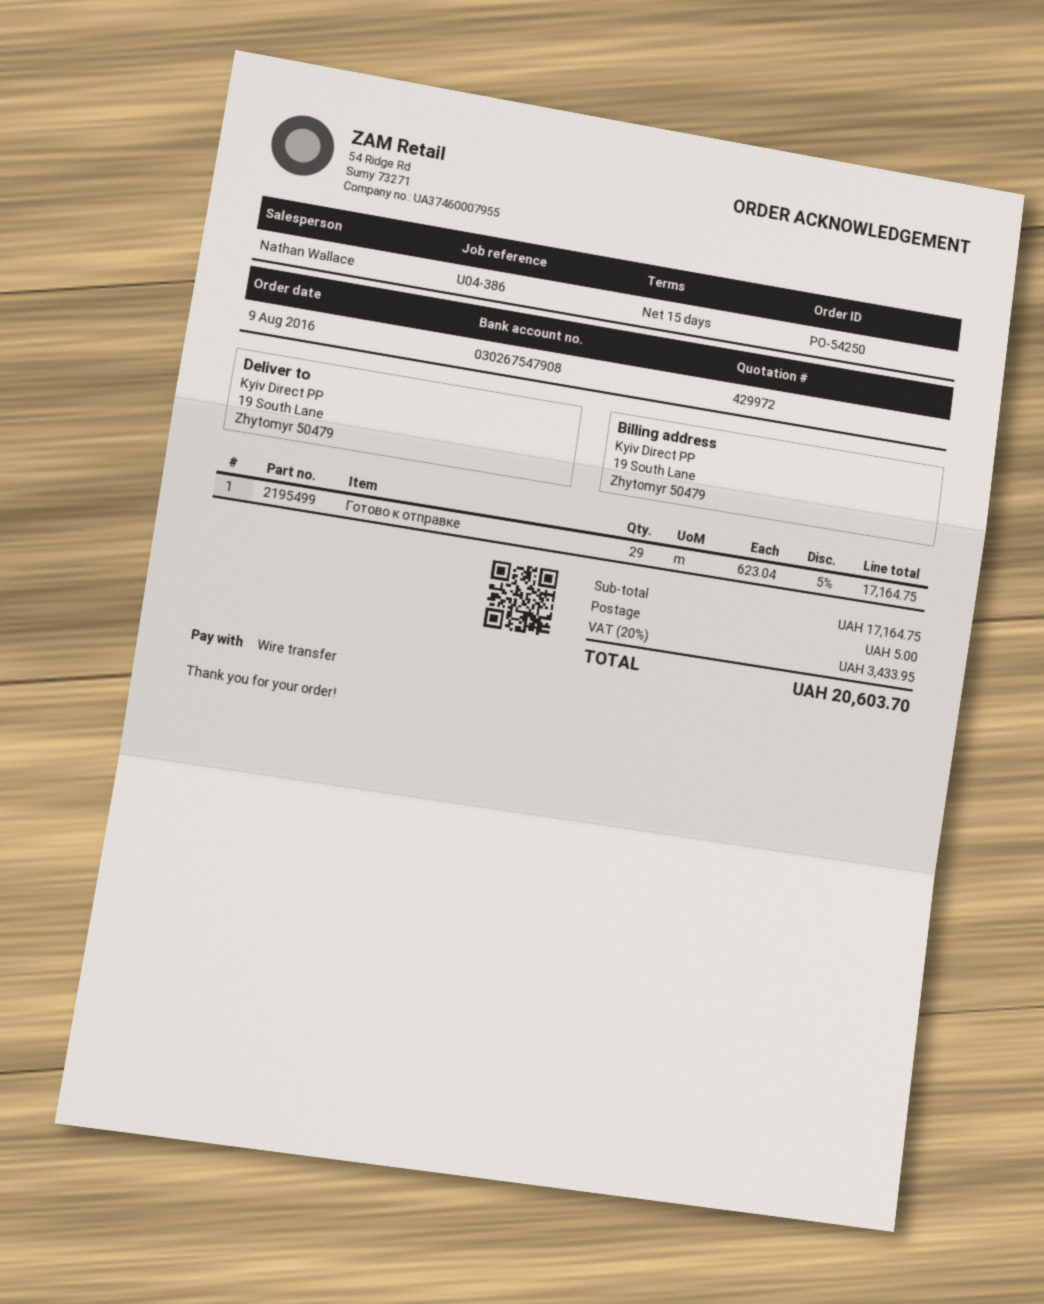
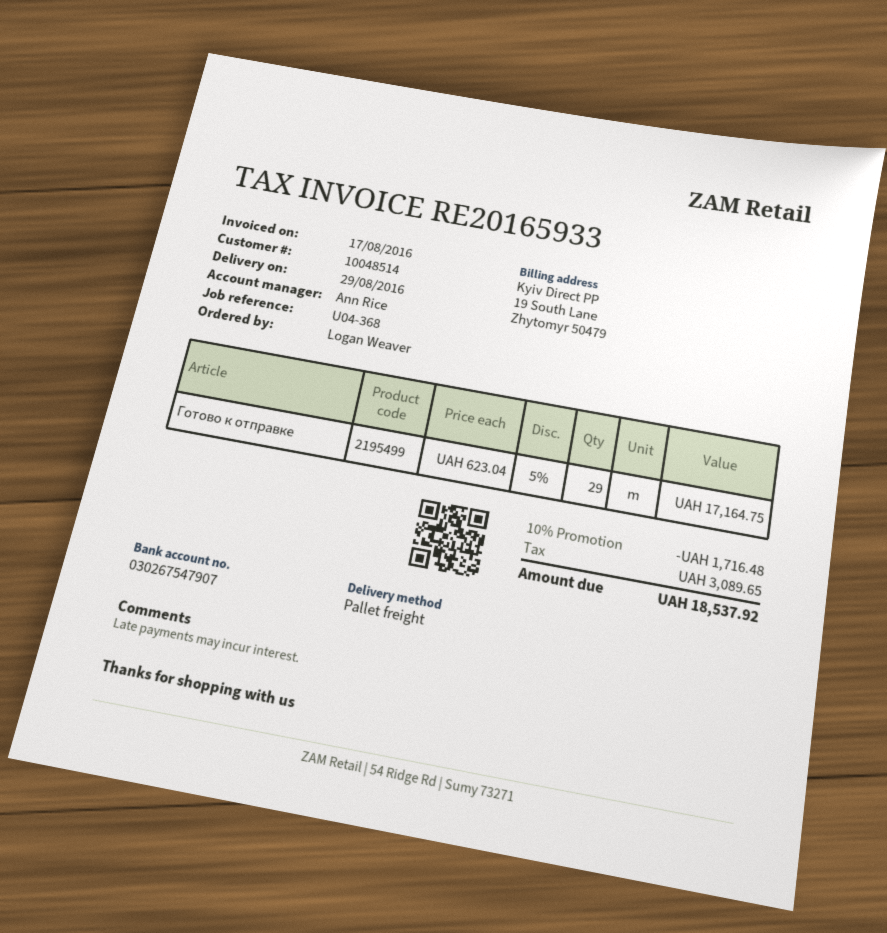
reference: U04-386 -> U04-368
sales rep: Nathan Wallace -> Ann Rice
bank account: 030267547908 -> 030267547907
discount: none -> 10% = 1716.48
shipping: 5.00 -> none
tax: 3433.95 -> 3089.65
total: 20603.70 -> 18537.92

